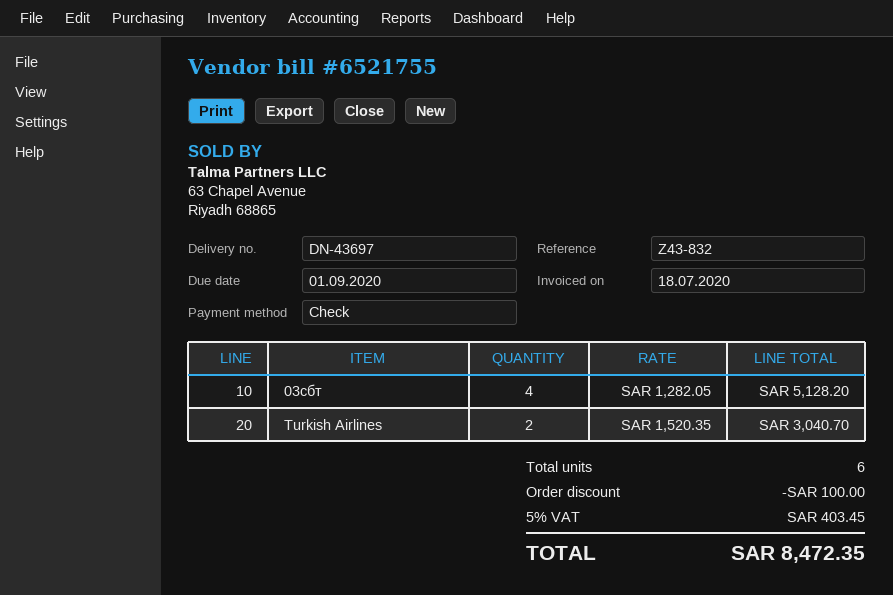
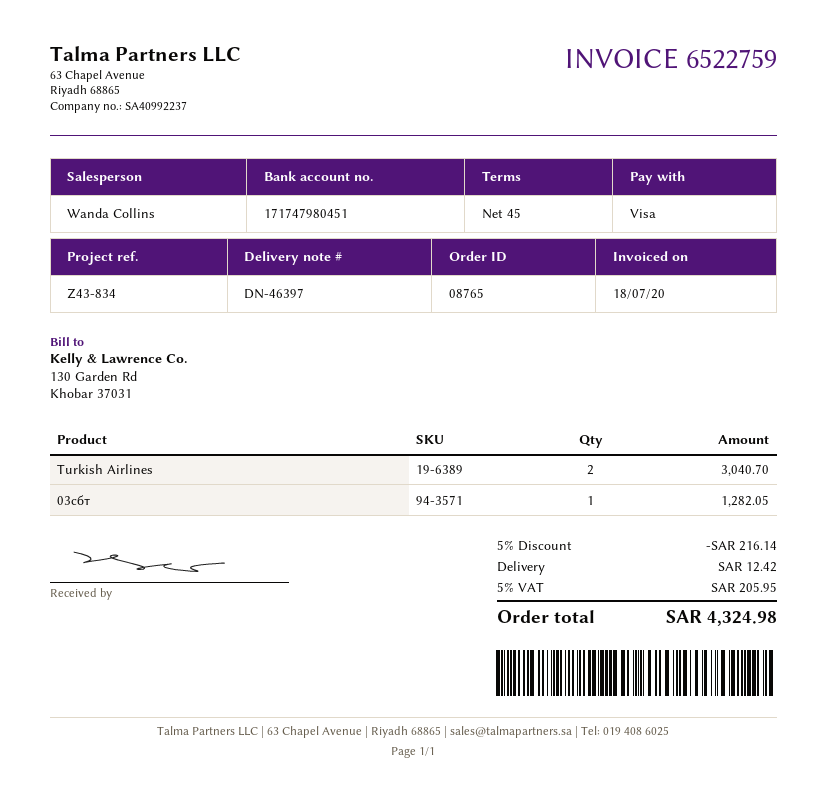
delivery note number: DN-43697 -> DN-46397
invoice number: 6521755 -> 6522759
reference: Z43-832 -> Z43-834
payment method: cheque -> Visa
03сбт: 4 for 5128.20 -> 1 for 1282.05
discount: 100.00 -> 216.14
shipping: none -> 12.42
tax: 5% = 403.45 -> 5% = 205.95
total: 8472.35 -> 4324.98

